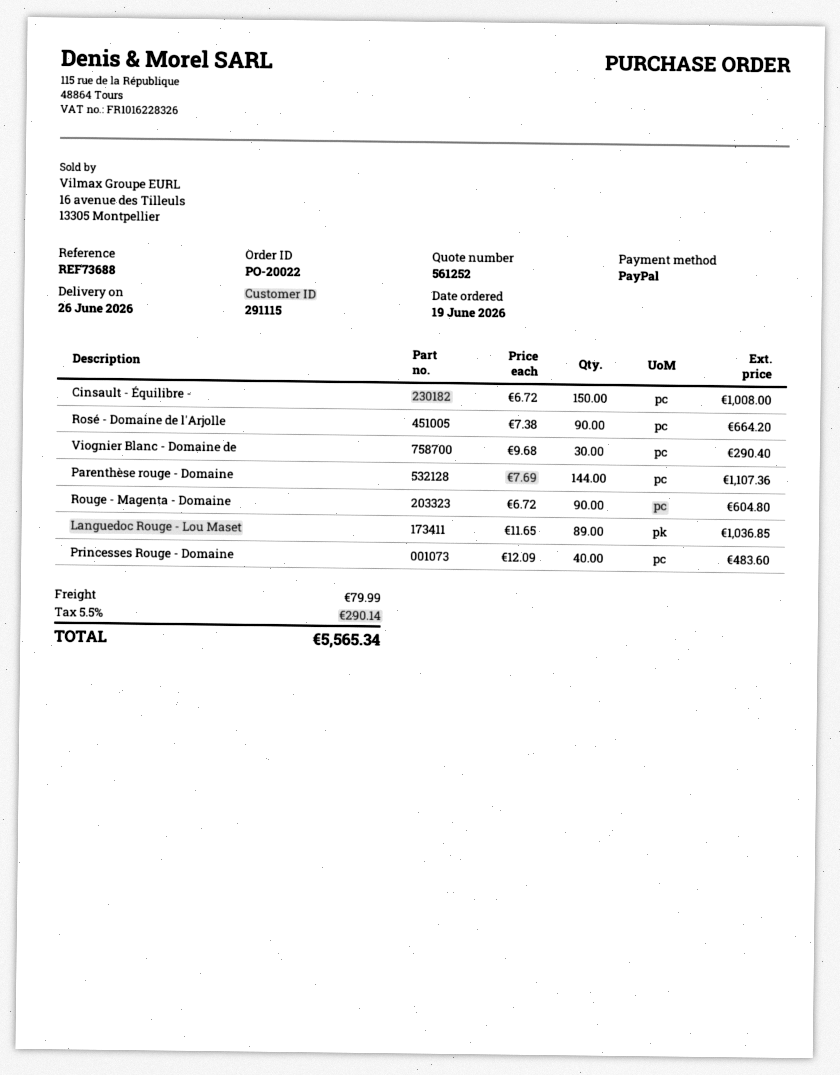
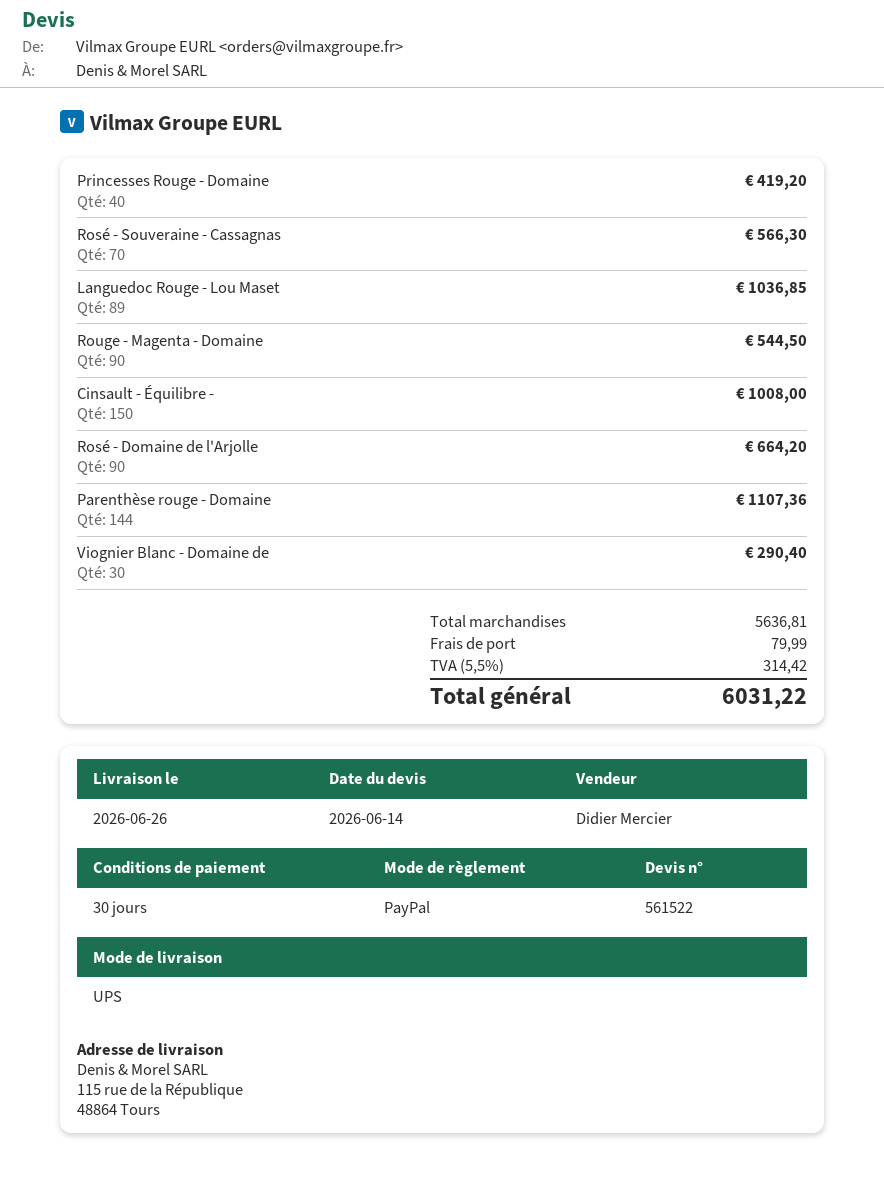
quote number: 561252 -> 561522
Rouge - Magenta - Domaine: 90 for 604.80 -> 90 for 544.50
Princesses Rouge - Domaine: 40 for 483.60 -> 40 for 419.20
Rosé - Souveraine - Cassagnas: none -> 70 for 566.30
tax: 5.5% = 290.14 -> 5.5% = 314.42
total: 5565.34 -> 6031.22

